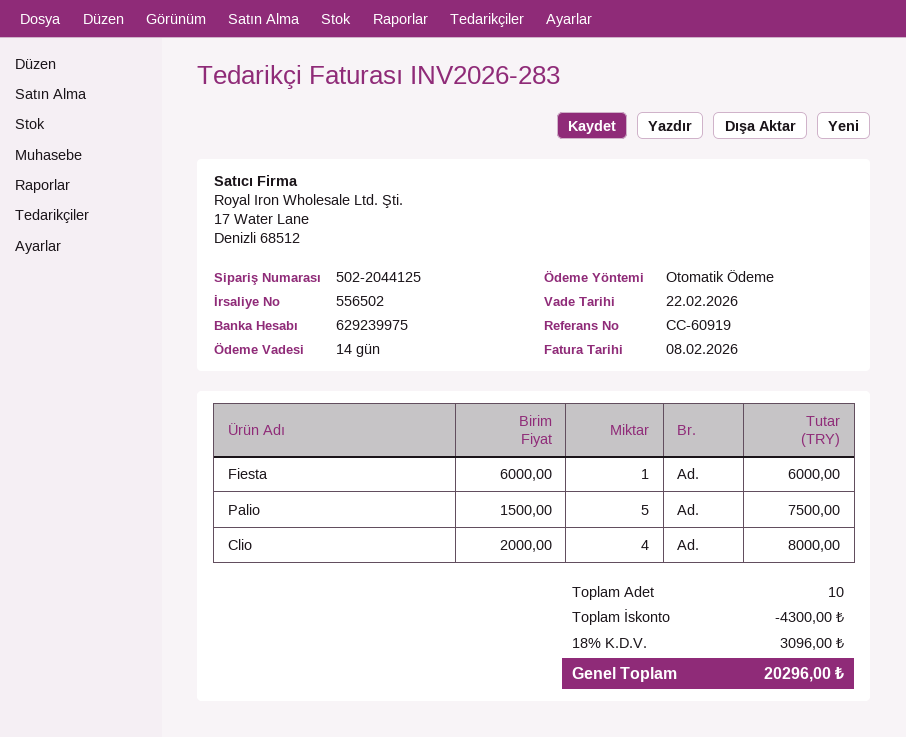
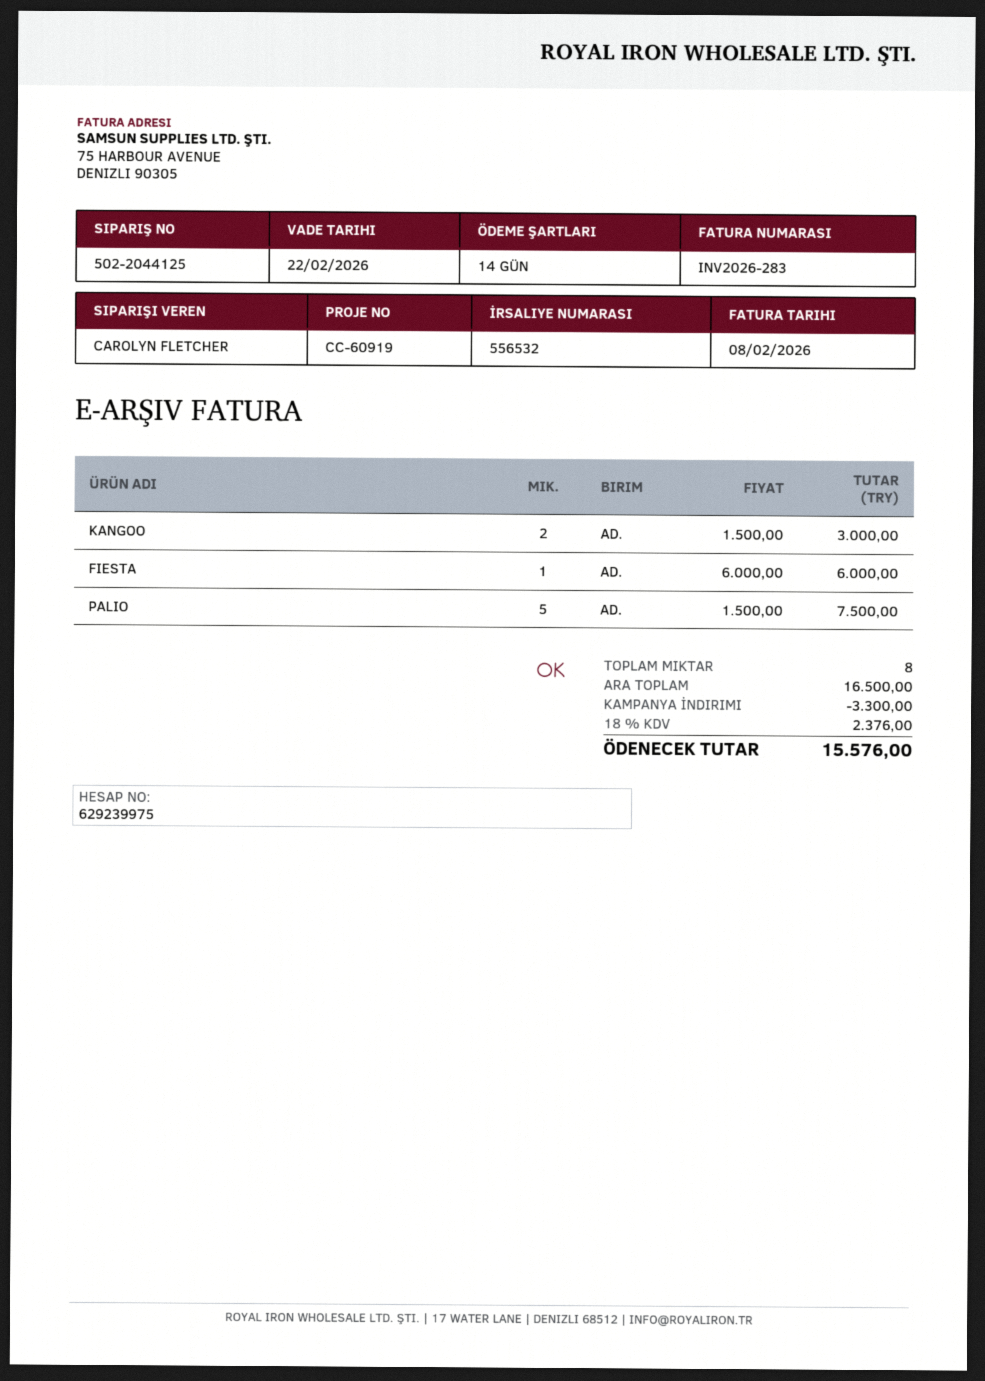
delivery note number: 556502 -> 556532
Clio: 4 x 2000.00 = 8000.00 -> none
KANGOO: none -> 2 x 1500.00 = 3000.00
total quantity: 10 -> 8
discount: 4300.00 -> 3300.00
tax: 18% = 3096.00 -> 18% = 2376.00
total: 20296.00 -> 15576.00

